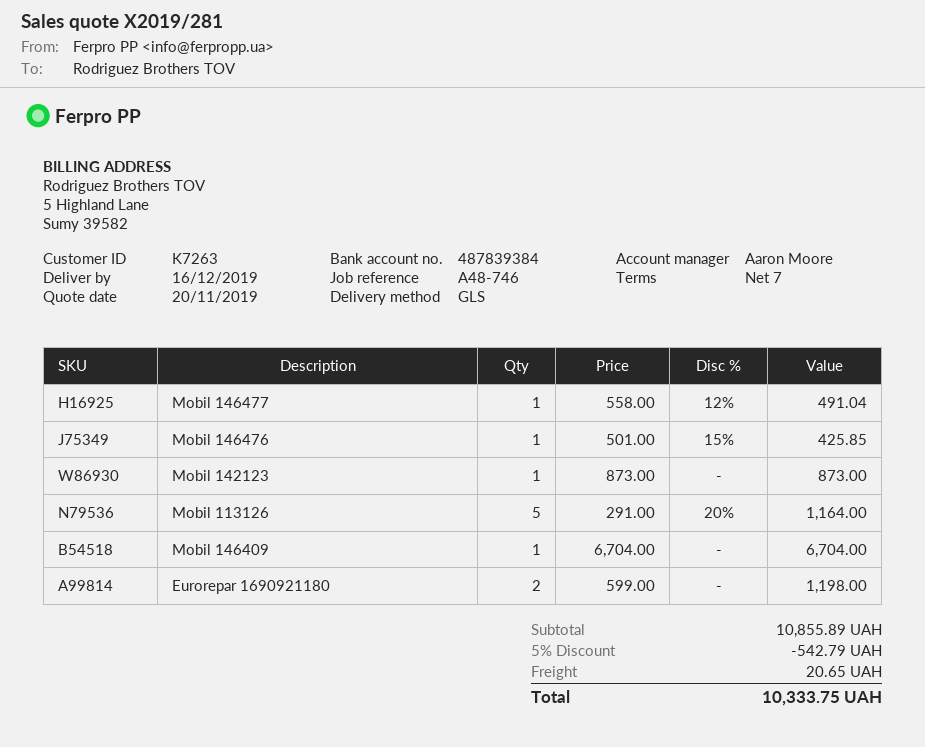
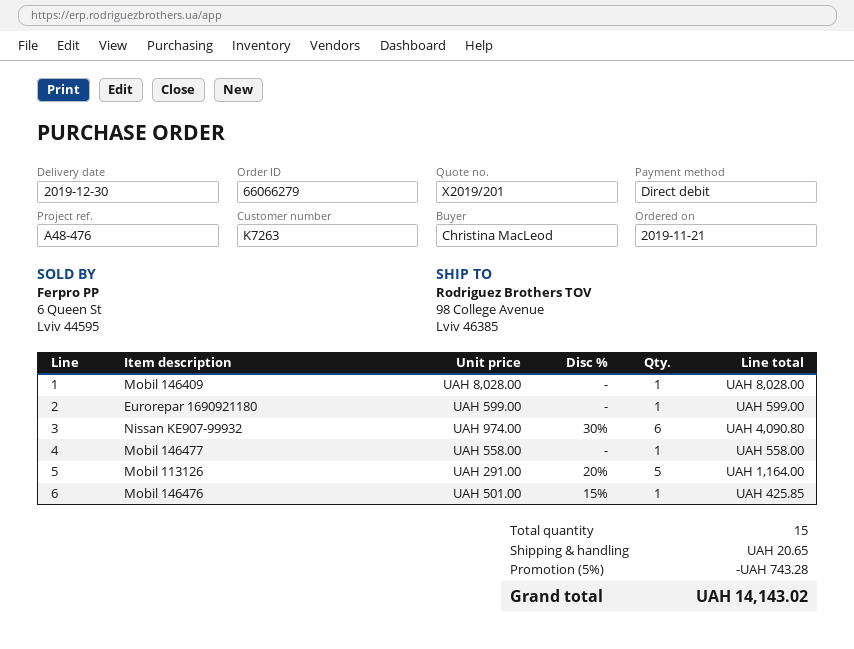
quote number: X2019/281 -> X2019/201
delivery date: 2019-12-16 -> 2019-12-30
reference: A48-746 -> A48-476
Mobil 146477: 1 x 558.00 - 12% = 491.04 -> 1 x 558.00 = 558.00
Mobil 142123: 1 x 873.00 = 873.00 -> none
Mobil 146409: 1 x 6704.00 = 6704.00 -> 1 x 8028.00 = 8028.00
Eurorepar 1690921180: 2 x 599.00 = 1198.00 -> 1 x 599.00 = 599.00
Nissan KE907-99932: none -> 6 x 974.00 - 30% = 4090.80
discount: 5% = 542.79 -> 5% = 743.28
total: 10333.75 -> 14143.02

